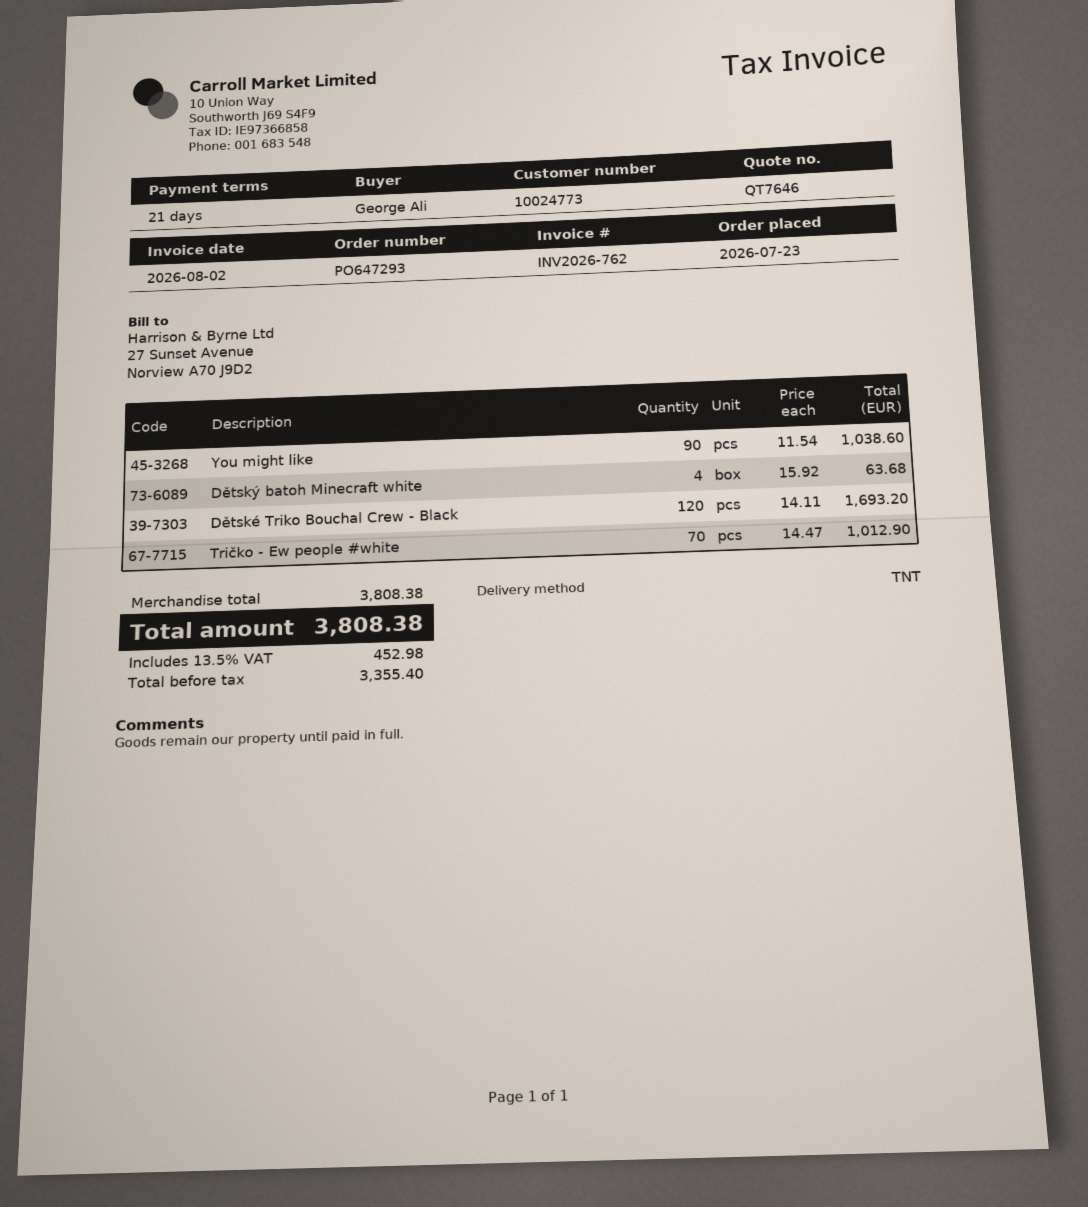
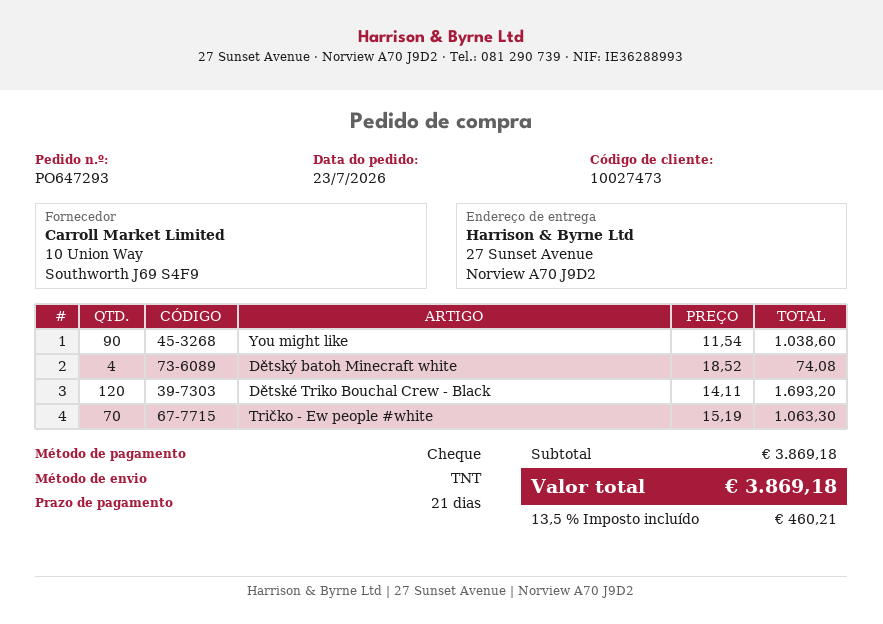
customer number: 10024773 -> 10027473
Dětský batoh Minecraft white: 4 x 15.92 = 63.68 -> 4 x 18.52 = 74.08
Tričko - Ew people #white: 70 x 14.47 = 1012.90 -> 70 x 15.19 = 1063.30
subtotal: 3808.38 -> 3869.18
tax: 13.5% = 452.98 -> 13.5% = 460.21
total: 3808.38 -> 3869.18

